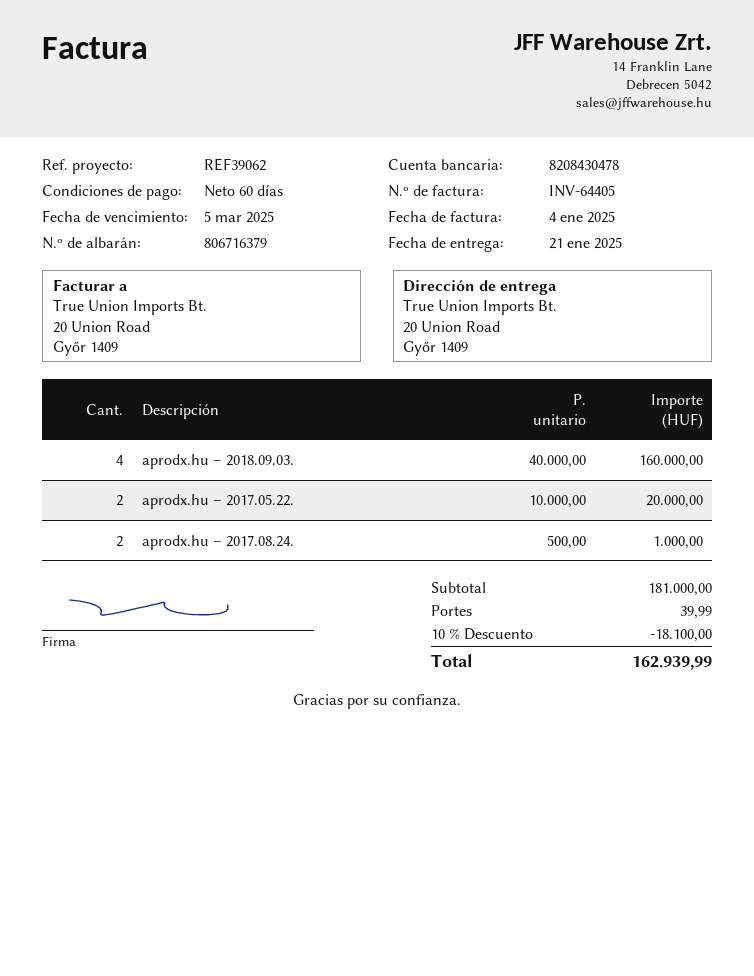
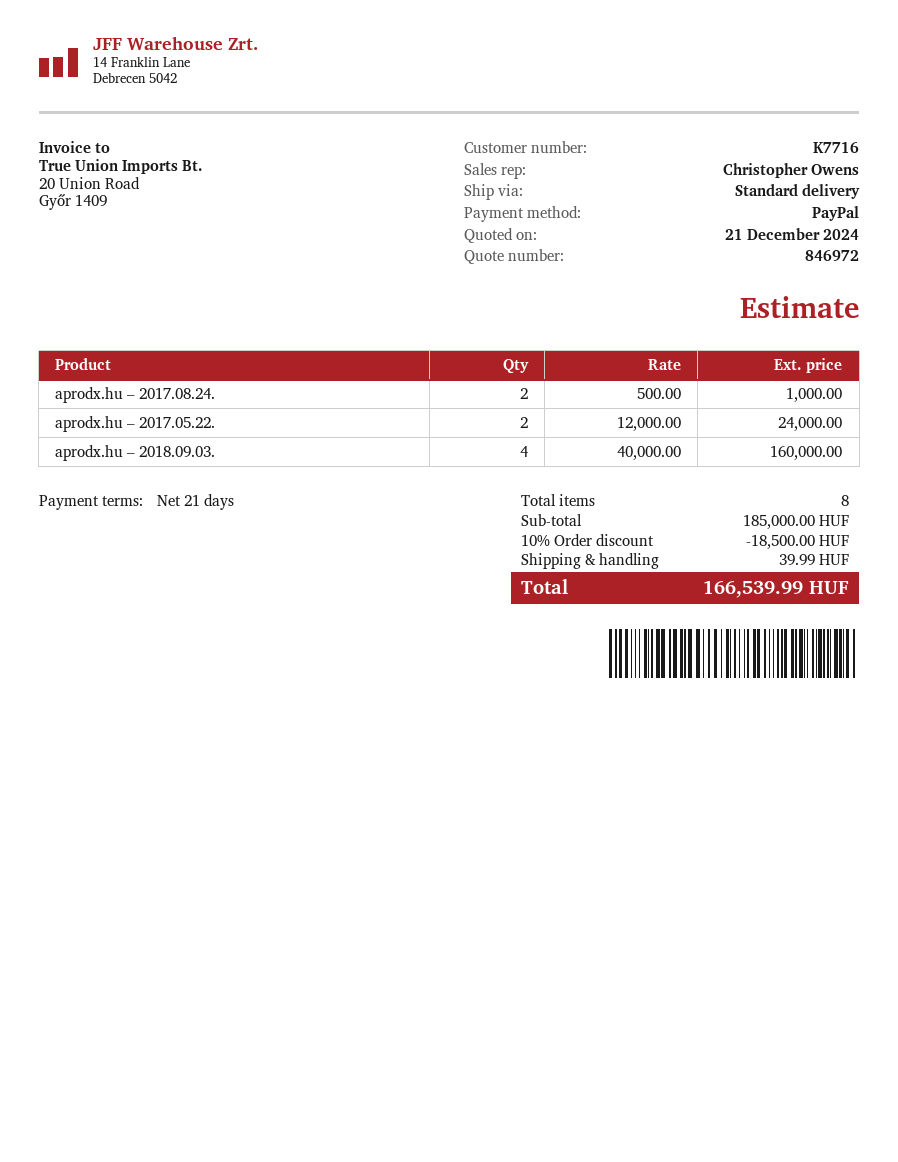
payment terms: 60 days -> 21 days
aprodx.hu – 2017.05.22.: 2 x 10000.00 = 20000.00 -> 2 x 12000.00 = 24000.00
subtotal: 181000.00 -> 185000.00
discount: 10% = 18100.00 -> 10% = 18500.00
total: 162939.99 -> 166539.99

